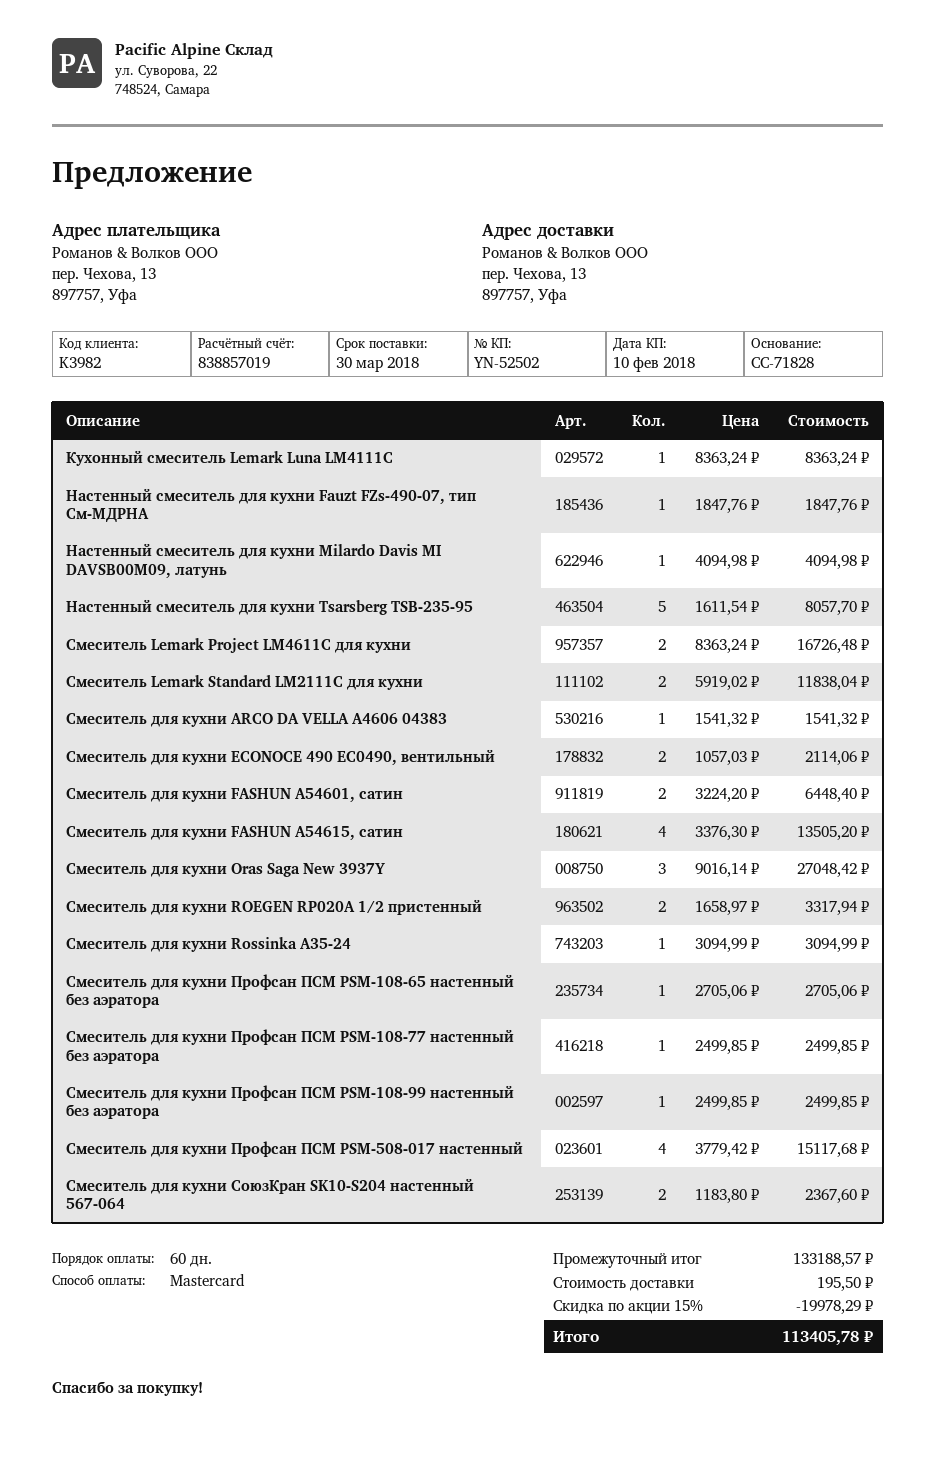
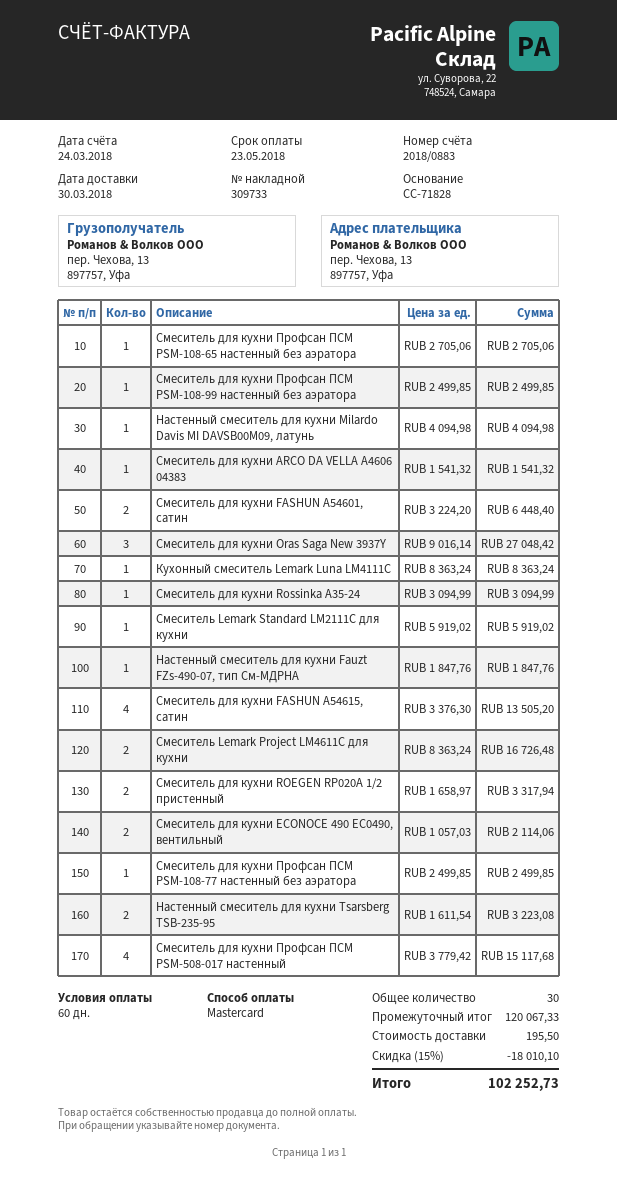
Настенный смеситель для кухни Tsarsberg TSB-235-95: 5 x 1611.54 = 8057.70 -> 2 x 1611.54 = 3223.08
Смеситель Lemark Standard LM2111C для кухни: 2 x 5919.02 = 11838.04 -> 1 x 5919.02 = 5919.02
Смеситель для кухни СоюзКран SK10-S204 настенный 567-064: 2 x 1183.80 = 2367.60 -> none
subtotal: 133188.57 -> 120067.33
discount: 15% = 19978.29 -> 15% = 18010.10
total: 113405.78 -> 102252.73

